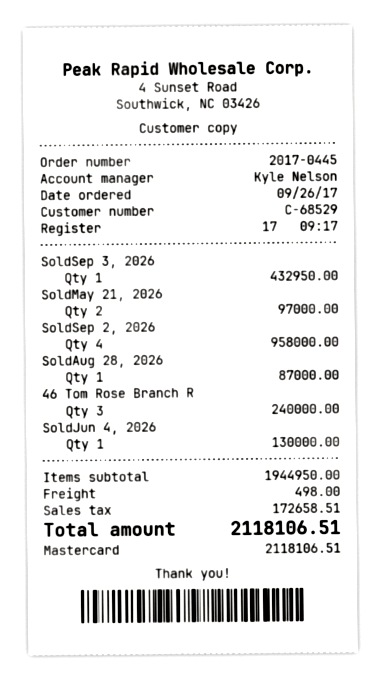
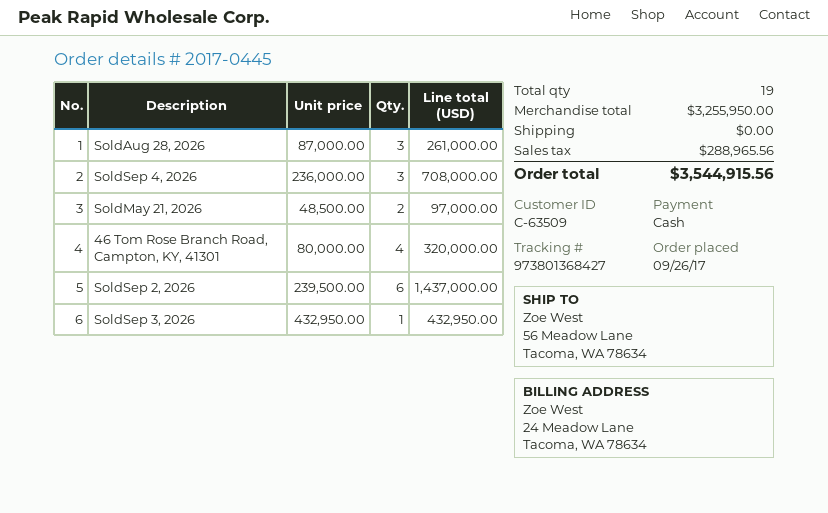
customer number: C-68529 -> C-63509
payment method: Mastercard -> cash
SoldSep 2, 2026: 4 for 958000.00 -> 6 for 1437000.00
SoldAug 28, 2026: 1 for 87000.00 -> 3 for 261000.00
46 Tom Rose Branch R: 3 for 240000.00 -> 4 for 320000.00
SoldJun 4, 2026: 1 for 130000.00 -> none
SoldSep 4, 2026: none -> 3 for 708000.00
subtotal: 1944950.00 -> 3255950.00
shipping: 498.00 -> 0.00
tax: 172658.51 -> 288965.56
total: 2118106.51 -> 3544915.56

